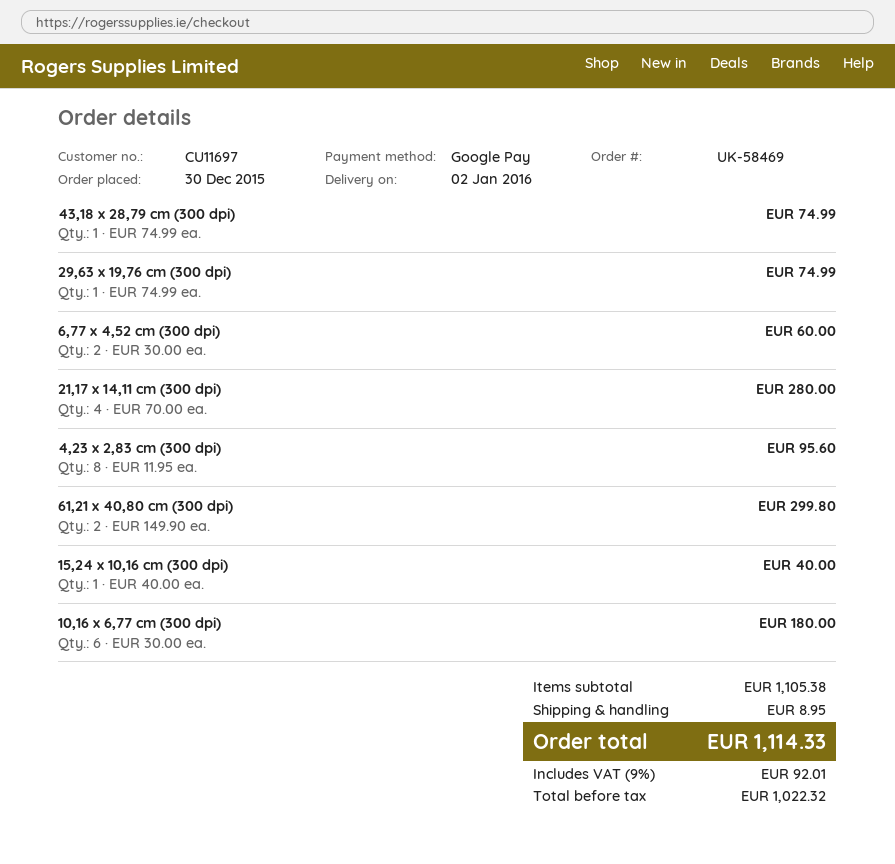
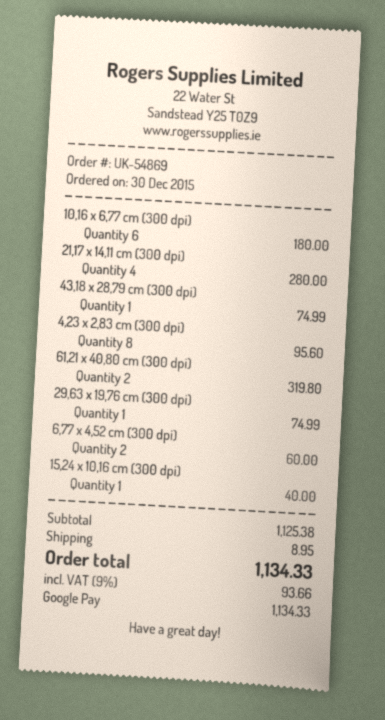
order number: UK-58469 -> UK-54869
61,21 x 40,80 cm (300 dpi): 2 for 299.80 -> 2 for 319.80
subtotal: 1105.38 -> 1125.38
tax: 9% = 92.01 -> 9% = 93.66
total: 1114.33 -> 1134.33

